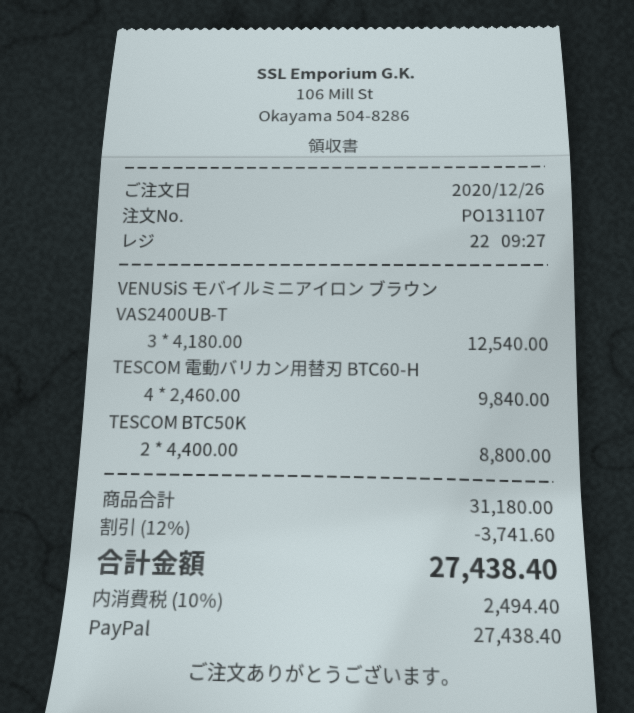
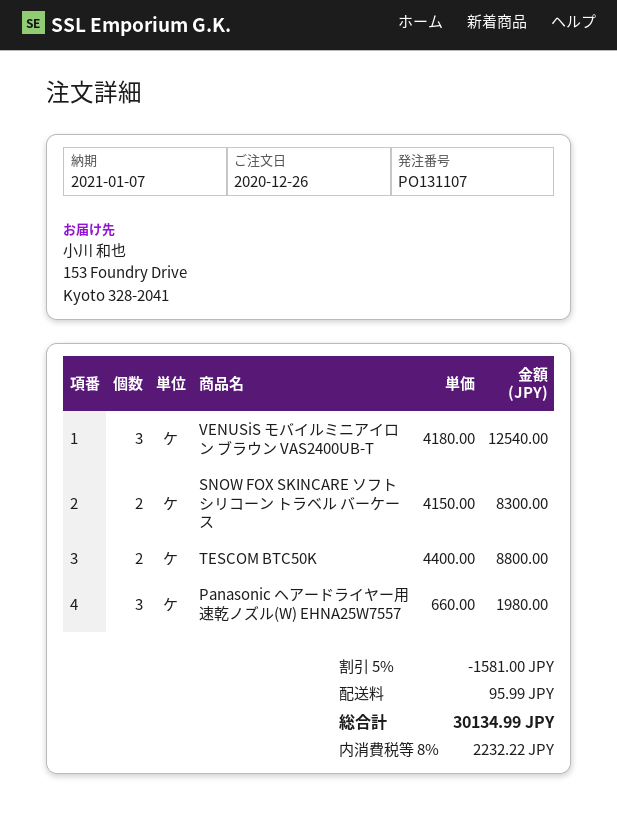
TESCOM 電動バリカン用替刃 BTC60-H: 4 x 2460.00 = 9840.00 -> none
SNOW FOX SKINCARE ソフト シリコーン トラベル バーケース: none -> 2 x 4150.00 = 8300.00
Panasonic ヘアードライヤー用 速乾ノズル(W) EHNA25W7557: none -> 3 x 660.00 = 1980.00
discount: 12% = 3741.60 -> 5% = 1581.00
shipping: none -> 95.99
tax: 10% = 2494.40 -> 8% = 2232.22
total: 27438.40 -> 30134.99

